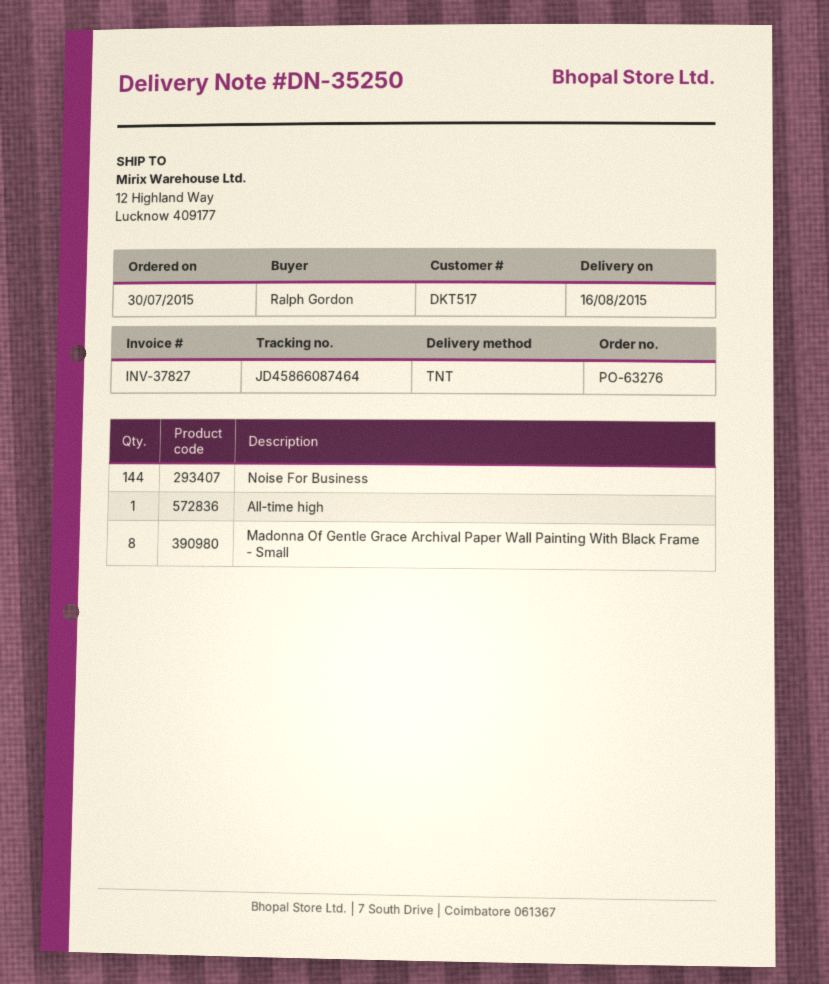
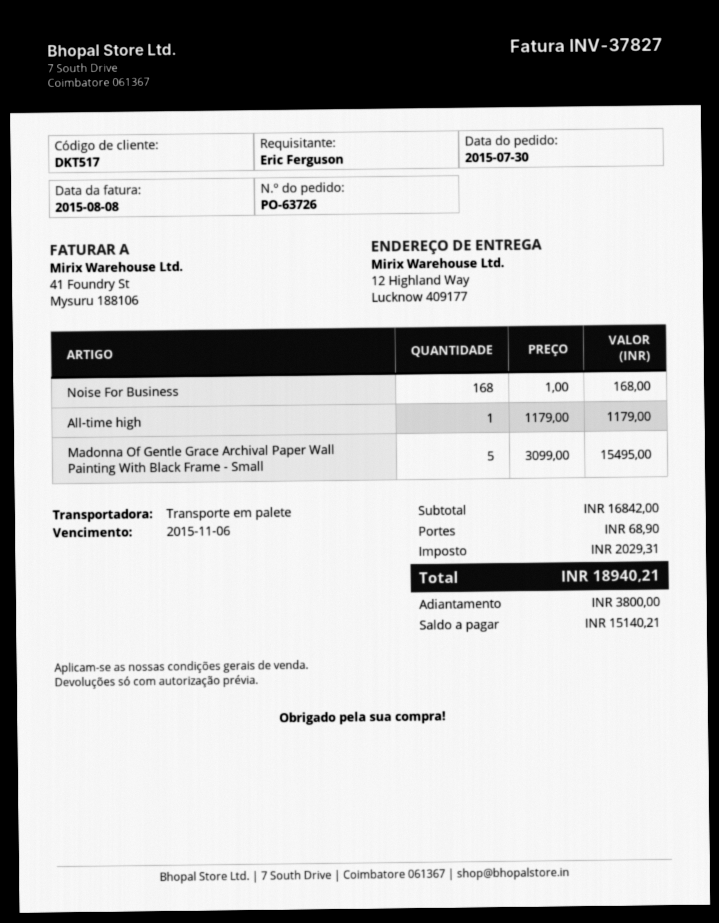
order number: PO-63276 -> PO-63726
ordered by: Ralph Gordon -> Eric Ferguson
shipping method: TNT -> pallet freight
Noise For Business: 144 -> 168
Madonna Of Gentle Grace Archival Paper Wall Painting With Black Frame - Small: 8 -> 5

